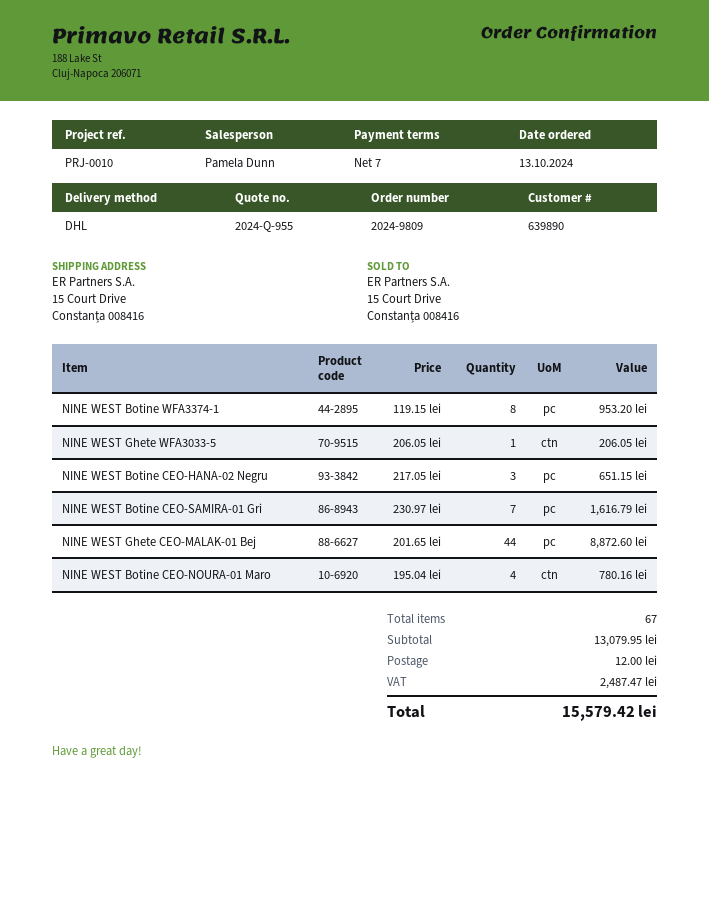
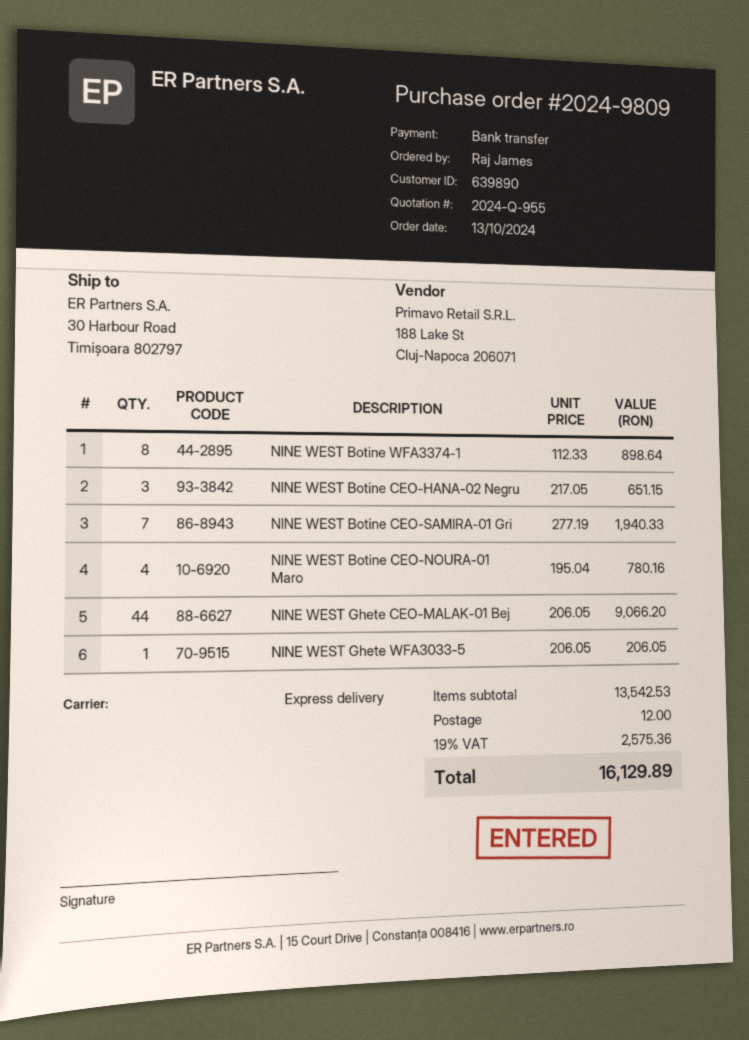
shipping method: DHL -> express
ship to: 15 Court Drive, Constanța 008416 -> 30 Harbour Road, Timișoara 802797
NINE WEST Botine WFA3374-1: 8 x 119.15 = 953.20 -> 8 x 112.33 = 898.64
NINE WEST Botine CEO-SAMIRA-01 Gri: 7 x 230.97 = 1616.79 -> 7 x 277.19 = 1940.33
NINE WEST Ghete CEO-MALAK-01 Bej: 44 x 201.65 = 8872.60 -> 44 x 206.05 = 9066.20
subtotal: 13079.95 -> 13542.53
tax: 2487.47 -> 2575.36
total: 15579.42 -> 16129.89

